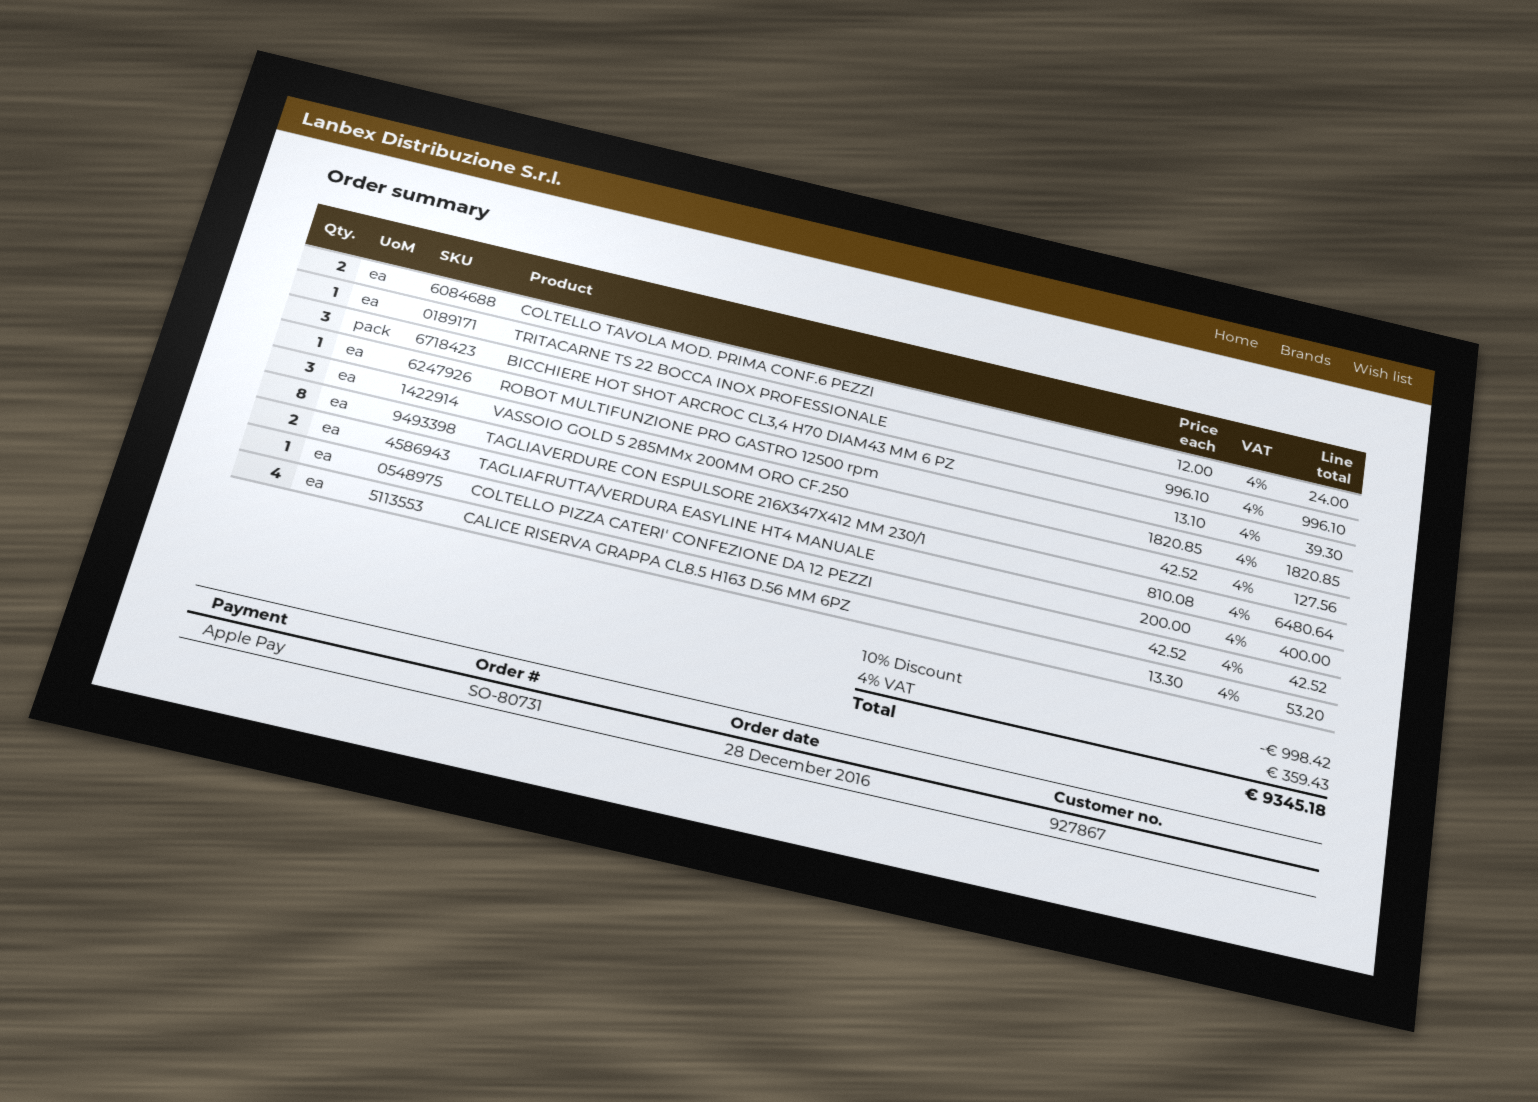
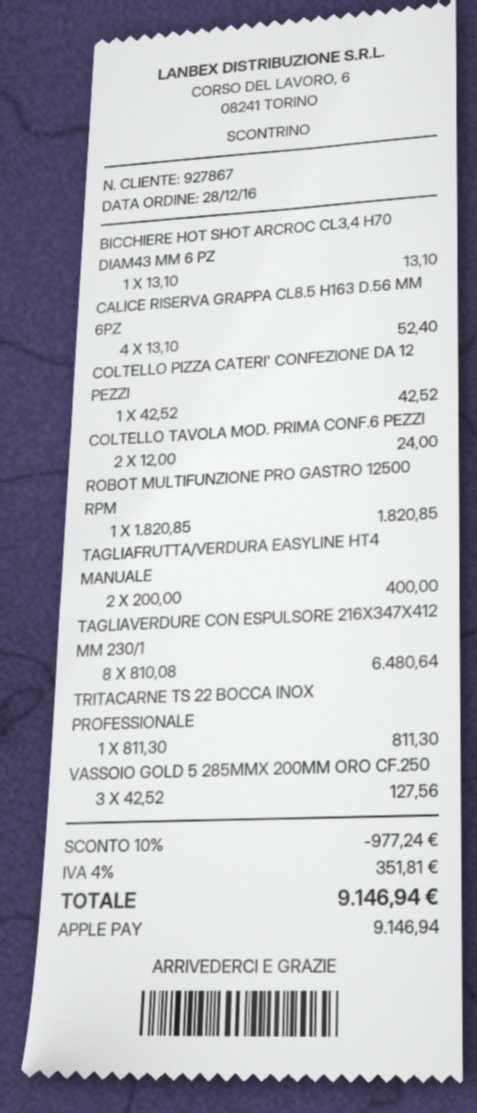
TRITACARNE TS 22 BOCCA INOX PROFESSIONALE: 1 x 996.10 = 996.10 -> 1 x 811.30 = 811.30
BICCHIERE HOT SHOT ARCROC CL3,4 H70 DIAM43 MM 6 PZ: 3 x 13.10 = 39.30 -> 1 x 13.10 = 13.10
CALICE RISERVA GRAPPA CL8.5 H163 D.56 MM 6PZ: 4 x 13.30 = 53.20 -> 4 x 13.10 = 52.40
discount: 10% = 998.42 -> 10% = 977.24
tax: 4% = 359.43 -> 4% = 351.81
total: 9345.18 -> 9146.94

